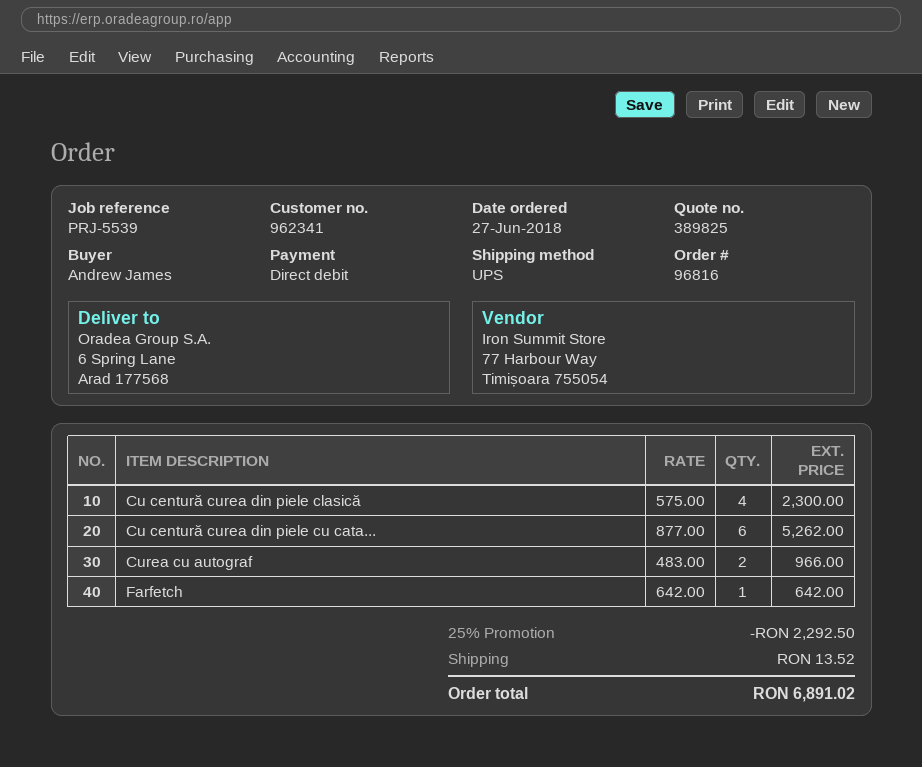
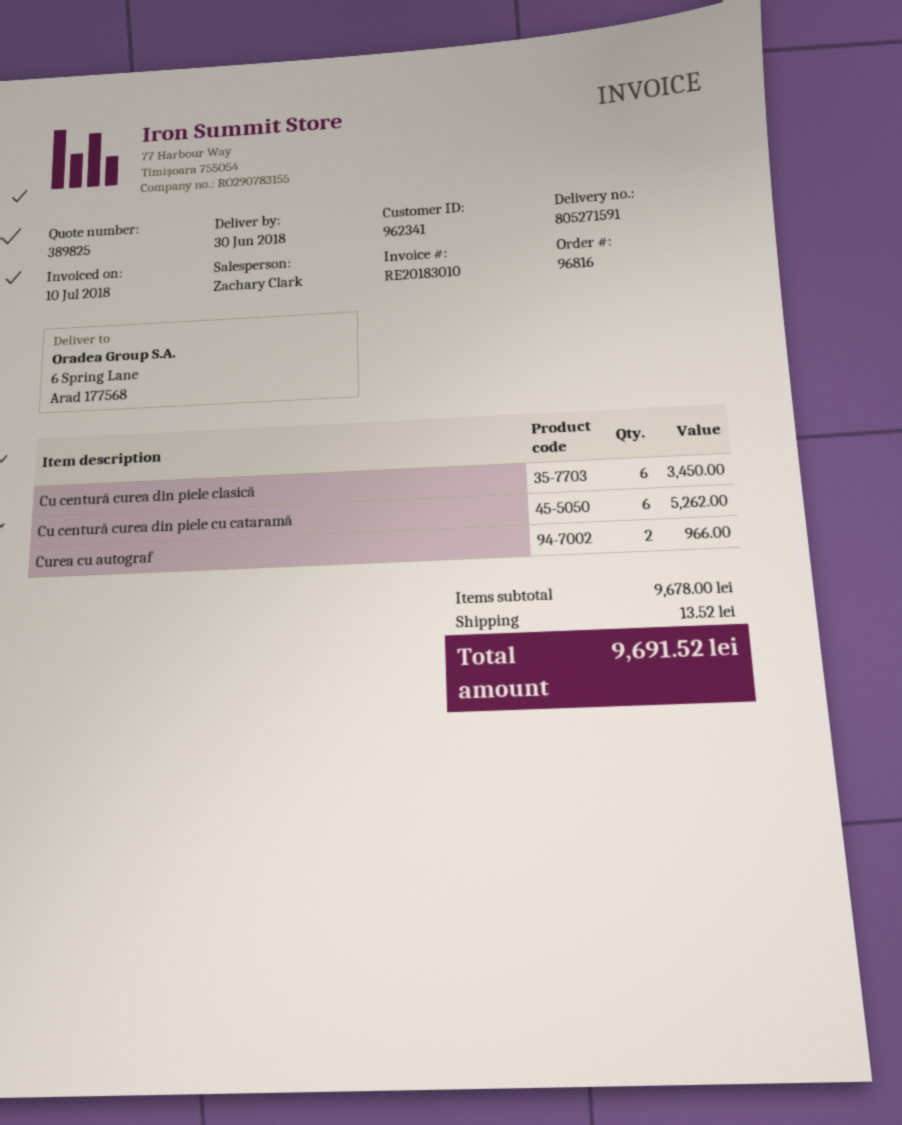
Cu centură curea din piele clasică: 4 for 2300.00 -> 6 for 3450.00
Farfetch: 1 for 642.00 -> none
discount: 25% = 2292.50 -> none
total: 6891.02 -> 9691.52

